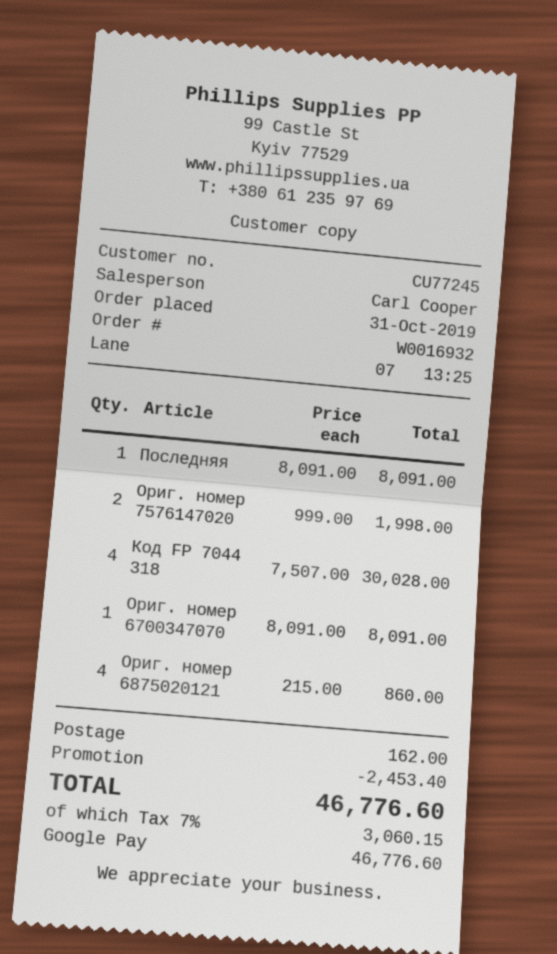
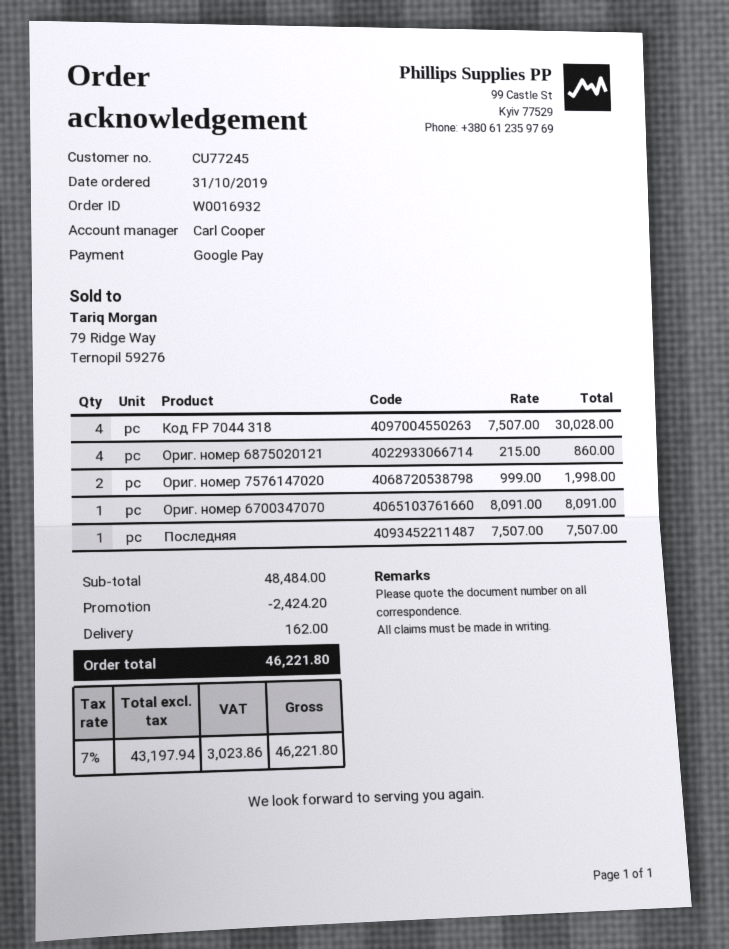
Последняя: 1 x 8091.00 = 8091.00 -> 1 x 7507.00 = 7507.00
discount: 2453.40 -> 2424.20
tax: 7% = 3060.15 -> 7% = 3023.86
total: 46776.60 -> 46221.80

